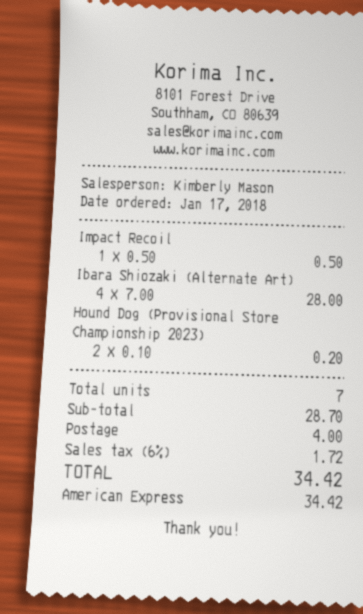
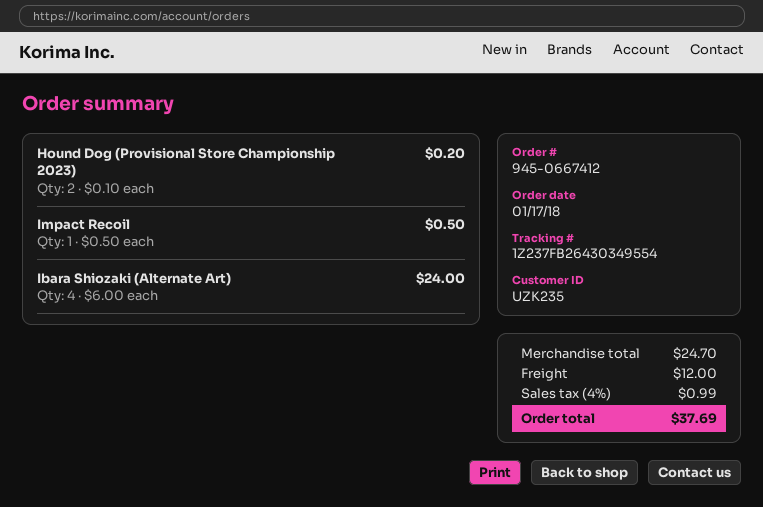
Ibara Shiozaki (Alternate Art): 4 x 7.00 = 28.00 -> 4 x 6.00 = 24.00
subtotal: 28.70 -> 24.70
shipping: 4.00 -> 12.00
tax: 6% = 1.72 -> 4% = 0.99
total: 34.42 -> 37.69

